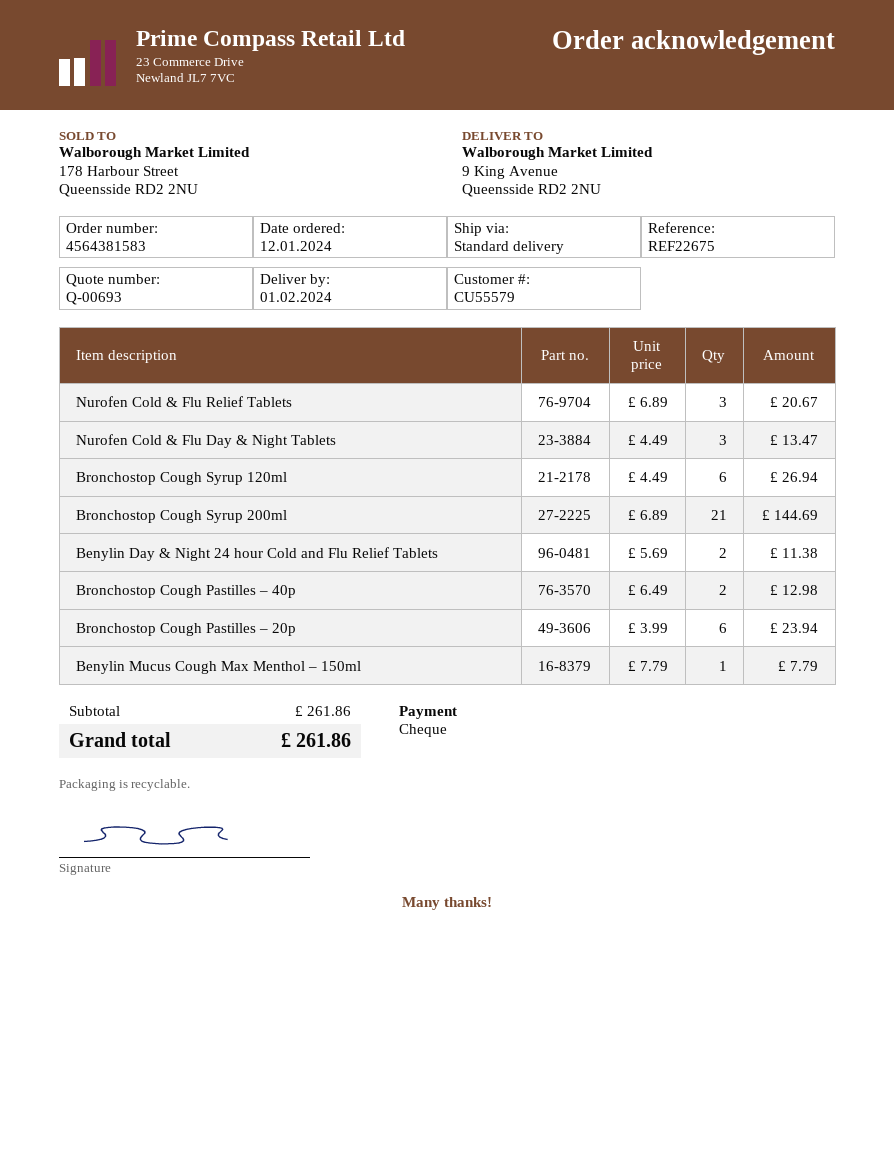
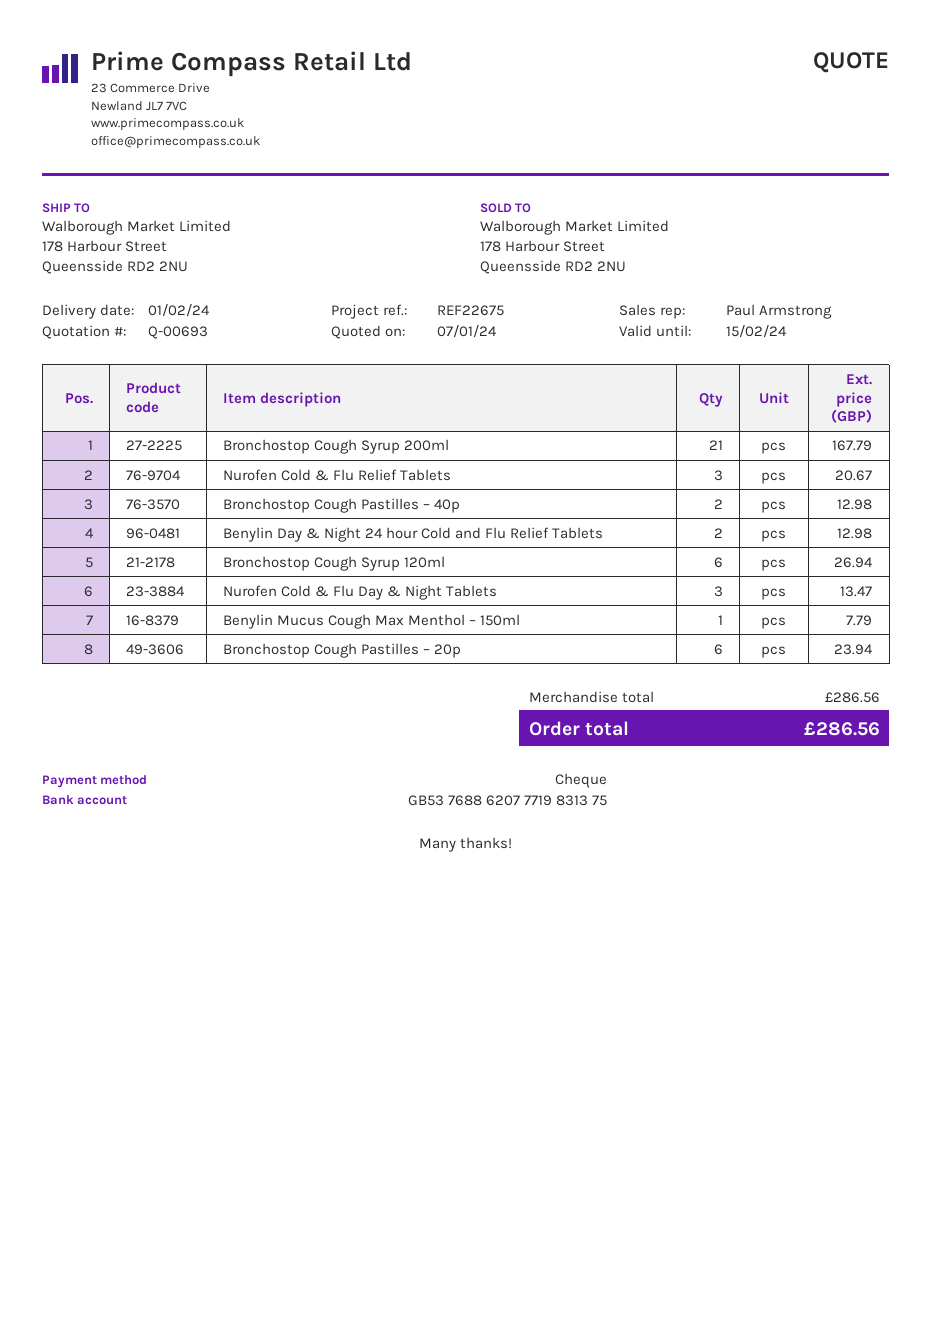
ship to: 9 King Avenue, Queensside RD2 2NU -> 178 Harbour Street, Queensside RD2 2NU
Bronchostop Cough Syrup 200ml: 21 for 144.69 -> 21 for 167.79
Benylin Day & Night 24 hour Cold and Flu Relief Tablets: 2 for 11.38 -> 2 for 12.98
subtotal: 261.86 -> 286.56
total: 261.86 -> 286.56

